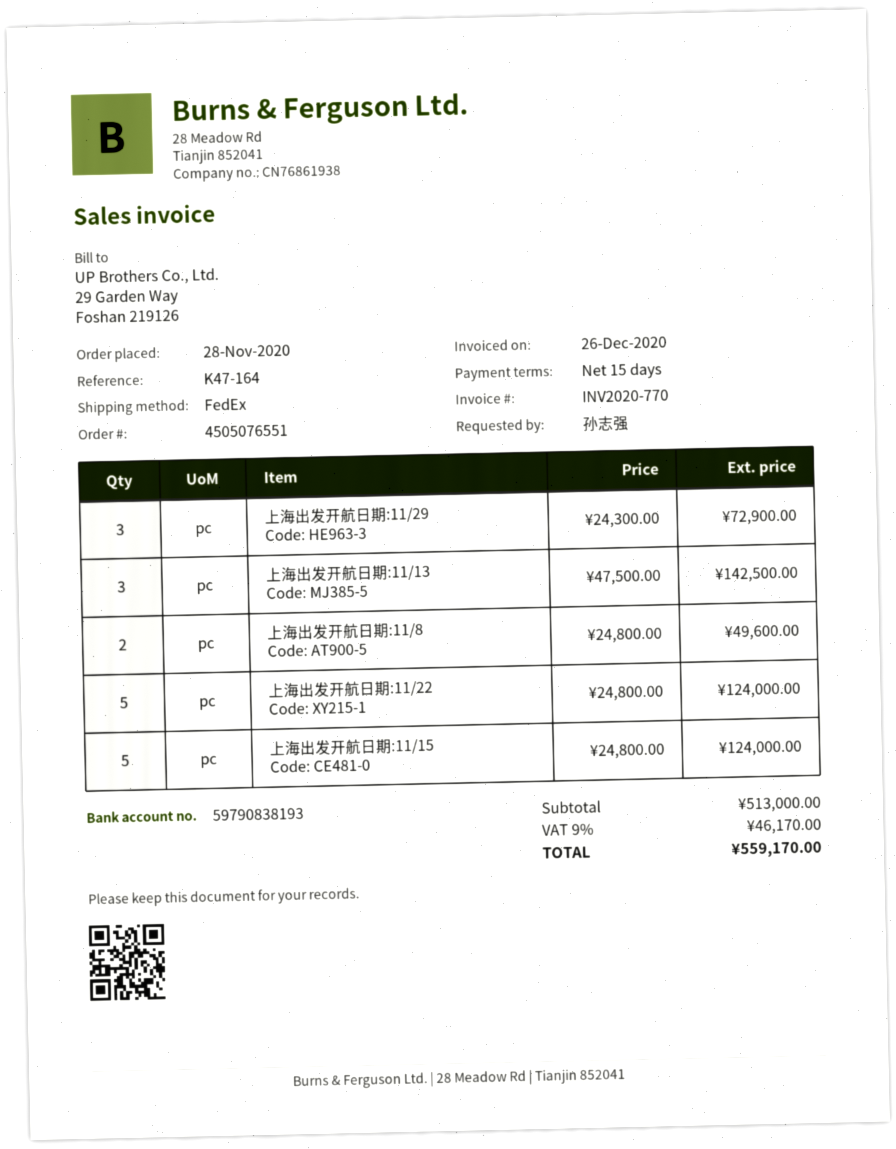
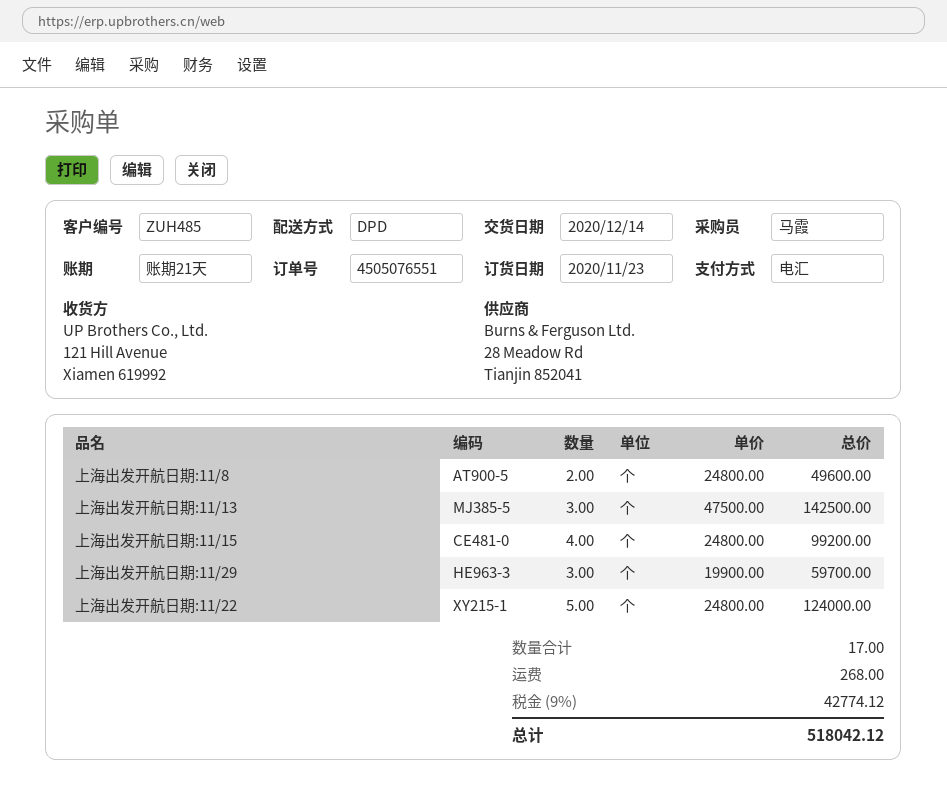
order date: 2020-11-28 -> 2020-11-23
payment terms: 15 days -> 21 days
ordered by: 孙志强 -> 马霞
shipping method: FedEx -> DPD
上海出发开航日期:11/29: 3 x 24300.00 = 72900.00 -> 3 x 19900.00 = 59700.00
上海出发开航日期:11/15: 5 x 24800.00 = 124000.00 -> 4 x 24800.00 = 99200.00
shipping: none -> 268.00
tax: 9% = 46170.00 -> 9% = 42774.12
total: 559170.00 -> 518042.12

